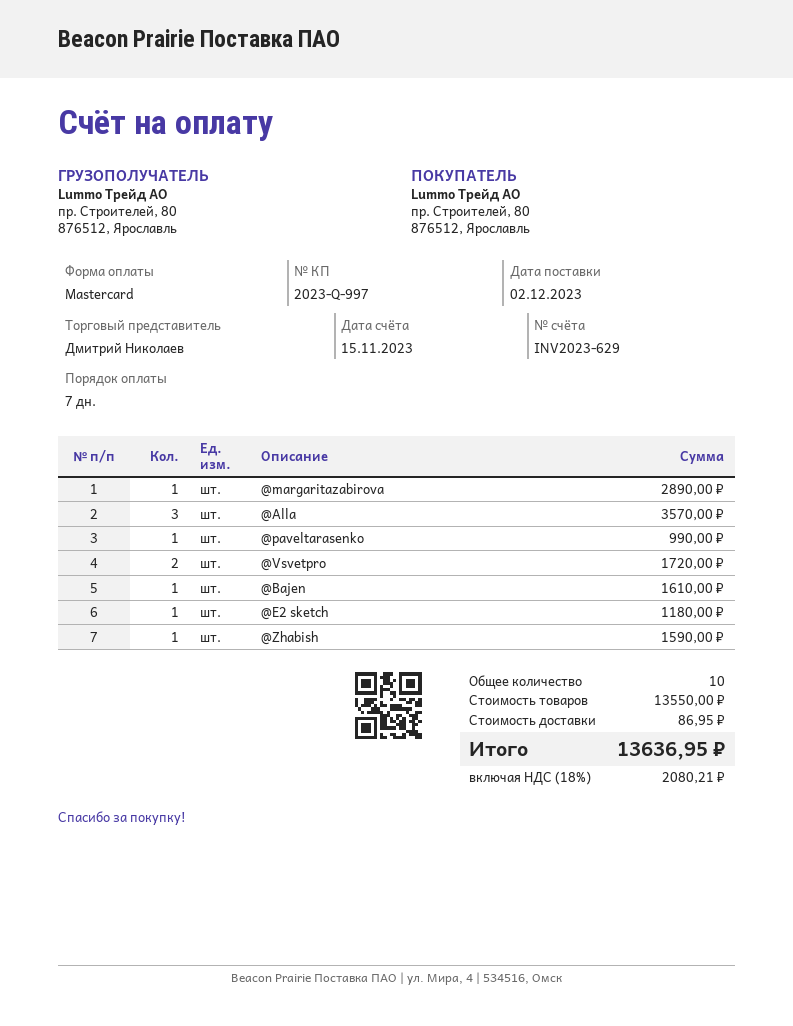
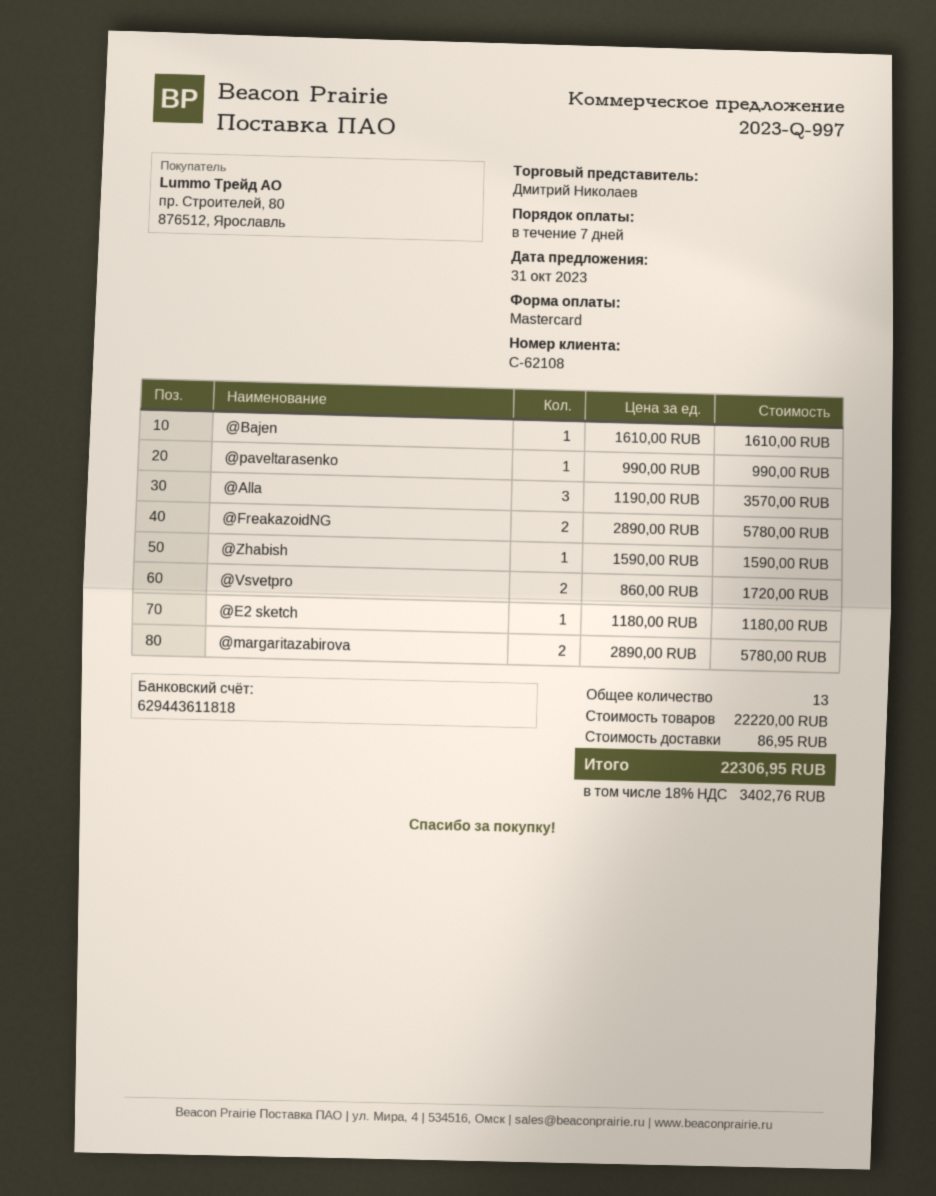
@margaritazabirova: 1 for 2890.00 -> 2 for 5780.00
@FreakazoidNG: none -> 2 for 5780.00
total quantity: 10 -> 13
subtotal: 13550.00 -> 22220.00
tax: 18% = 2080.21 -> 18% = 3402.76
total: 13636.95 -> 22306.95

